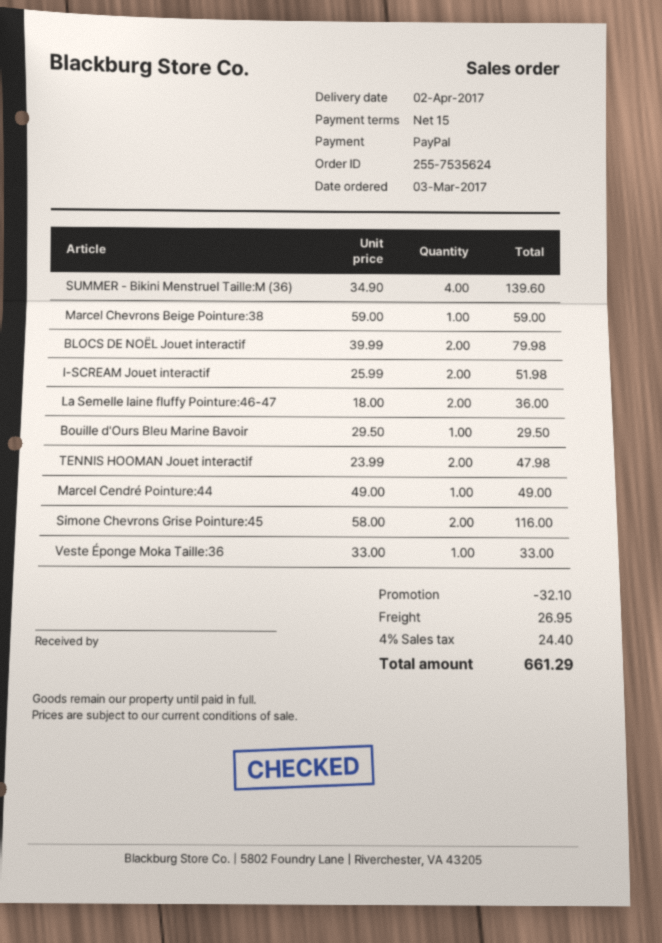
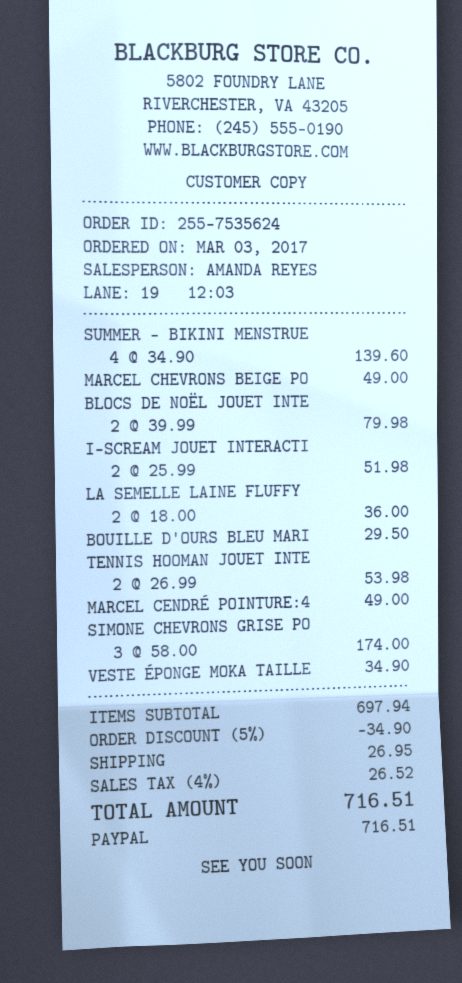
Marcel Chevrons Beige Pointure:38: 1 x 59.00 = 59.00 -> 1 x 49.00 = 49.00
TENNIS HOOMAN Jouet interactif: 2 x 23.99 = 47.98 -> 2 x 26.99 = 53.98
Simone Chevrons Grise Pointure:45: 2 x 58.00 = 116.00 -> 3 x 58.00 = 174.00
Veste Éponge Moka Taille:36: 1 x 33.00 = 33.00 -> 1 x 34.90 = 34.90
discount: 32.10 -> 34.90
tax: 4% = 24.40 -> 4% = 26.52
total: 661.29 -> 716.51

